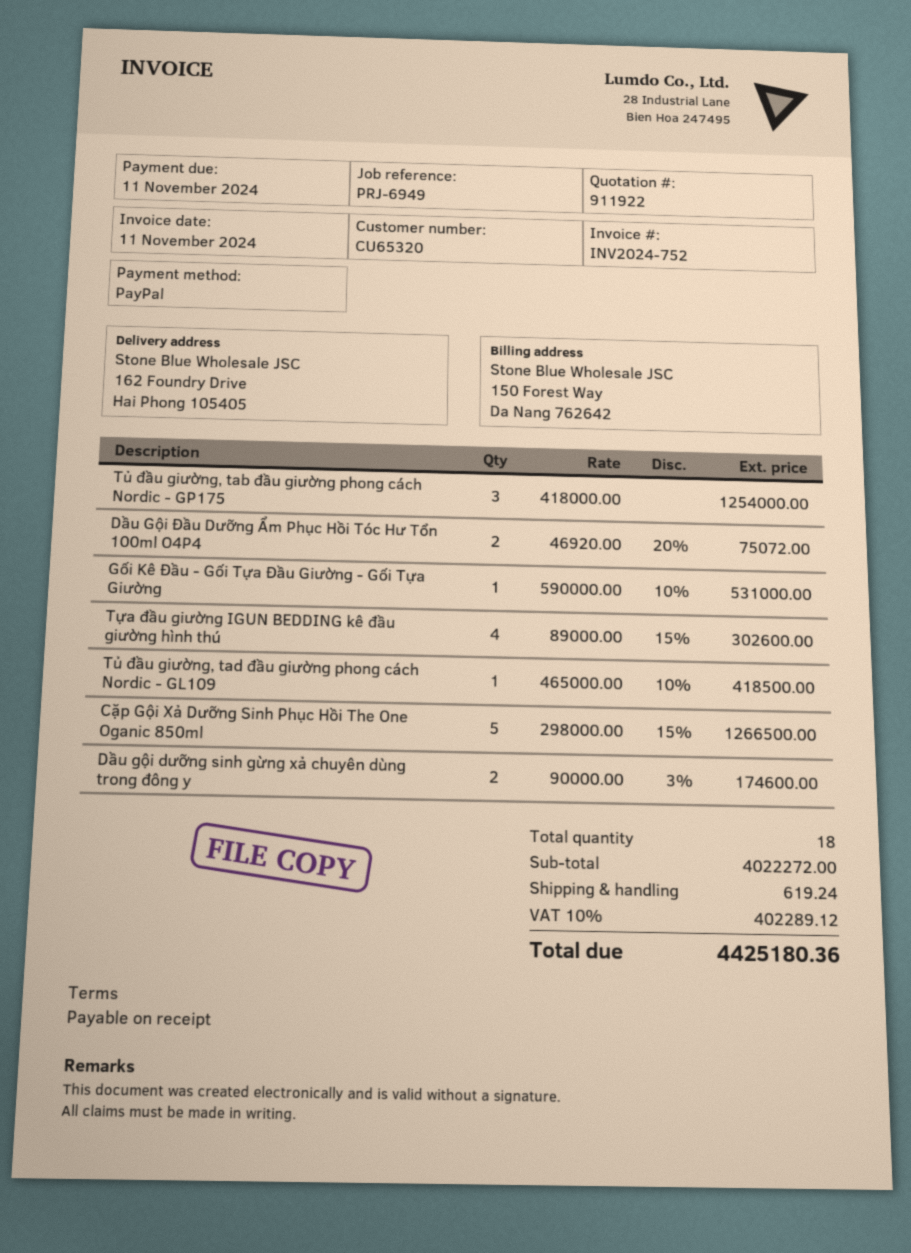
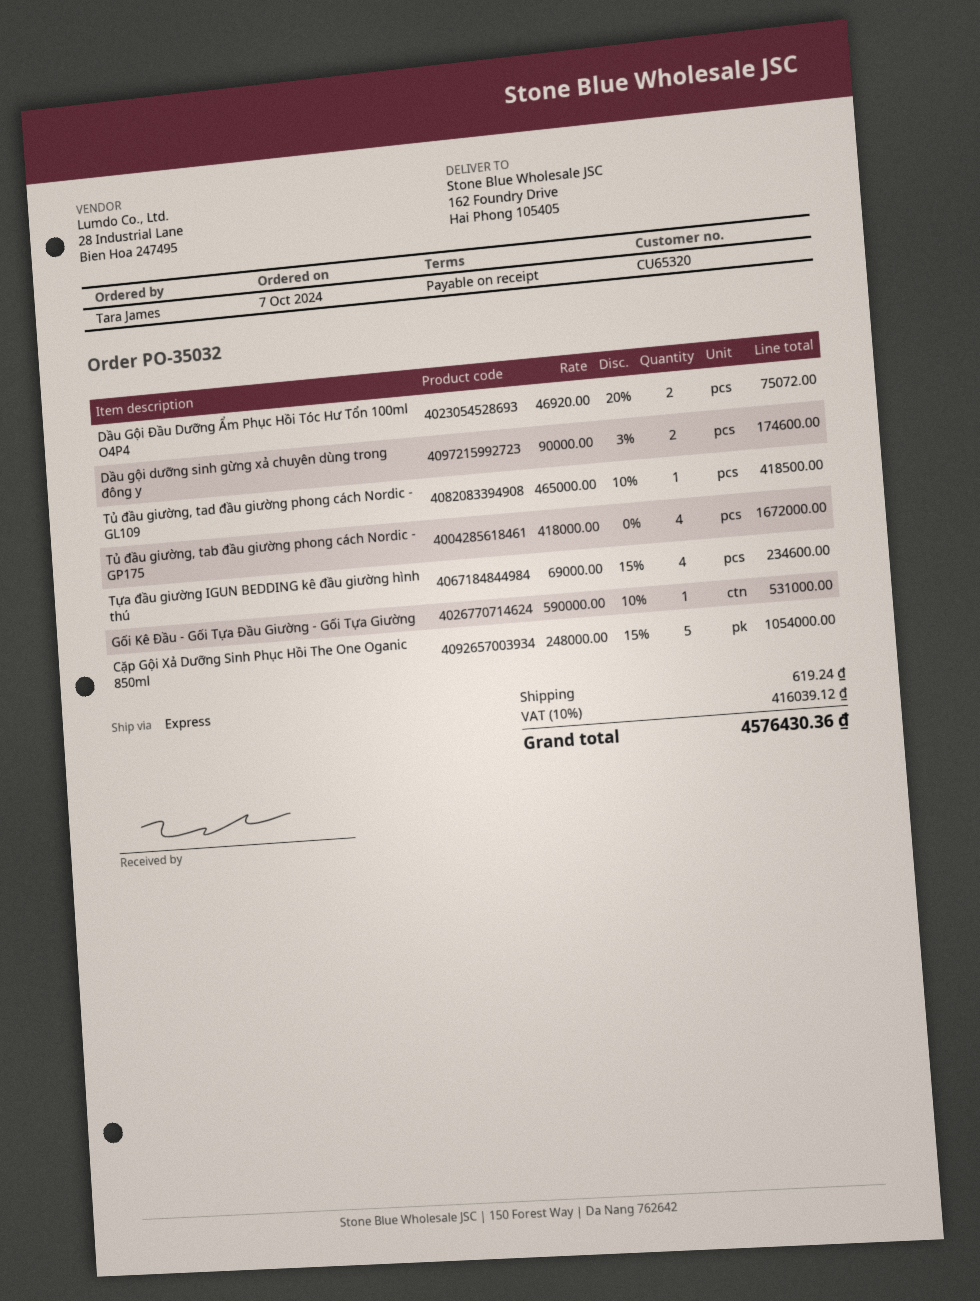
Tủ đầu giường, tab đầu giường phong cách Nordic - GP175: 3 x 418000.00 = 1254000.00 -> 4 x 418000.00 = 1672000.00
Tựa đầu giường IGUN BEDDING kê đầu giường hình thú: 4 x 89000.00 - 15% = 302600.00 -> 4 x 69000.00 - 15% = 234600.00
Cặp Gội Xả Dưỡng Sinh Phục Hồi The One Oganic 850ml: 5 x 298000.00 - 15% = 1266500.00 -> 5 x 248000.00 - 15% = 1054000.00
tax: 10% = 402289.12 -> 10% = 416039.12
total: 4425180.36 -> 4576430.36

